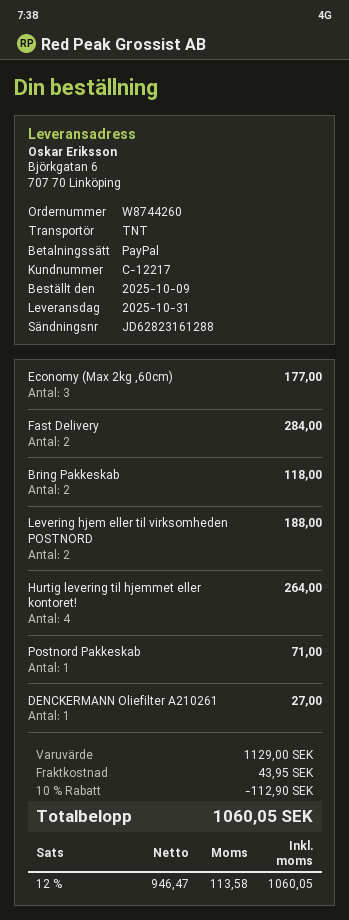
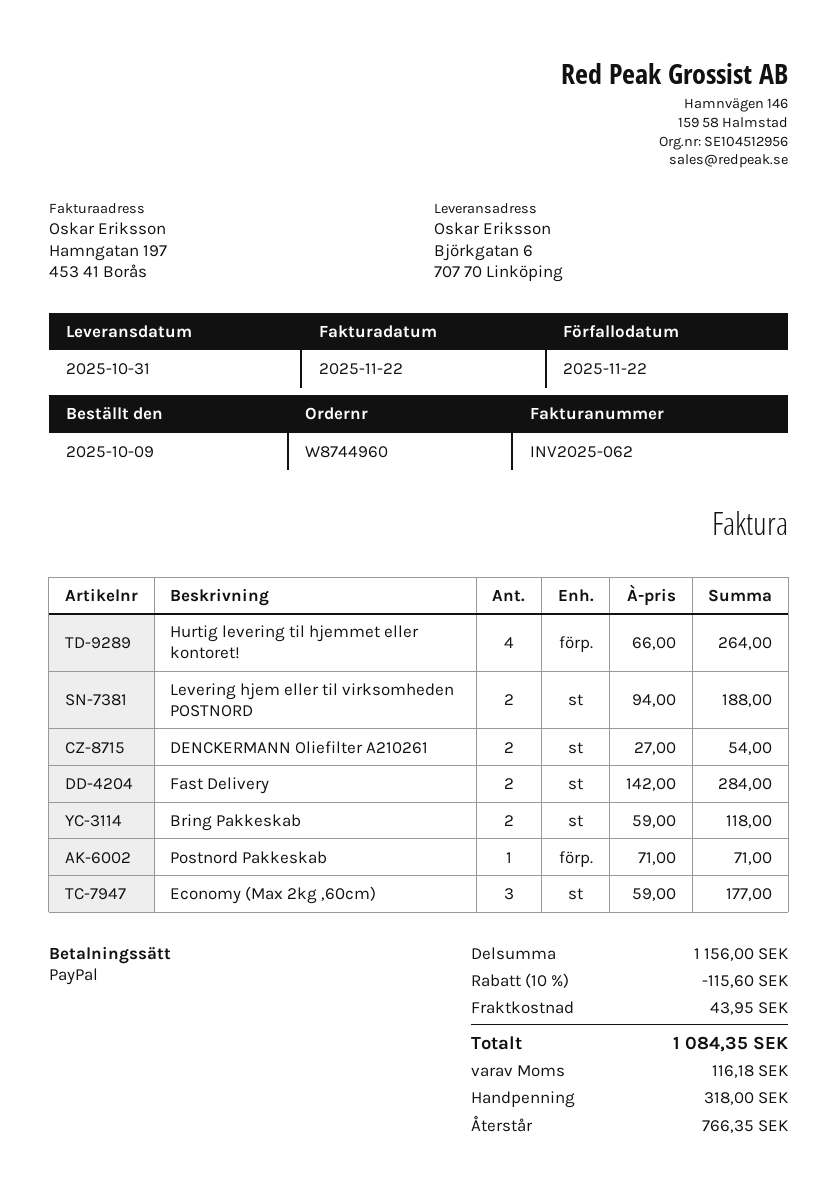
order number: W8744260 -> W8744960
DENCKERMANN Oliefilter A210261: 1 for 27.00 -> 2 for 54.00
subtotal: 1129.00 -> 1156.00
discount: 10% = 112.90 -> 10% = 115.60
tax: 113.58 -> 116.18
total: 1060.05 -> 1084.35

